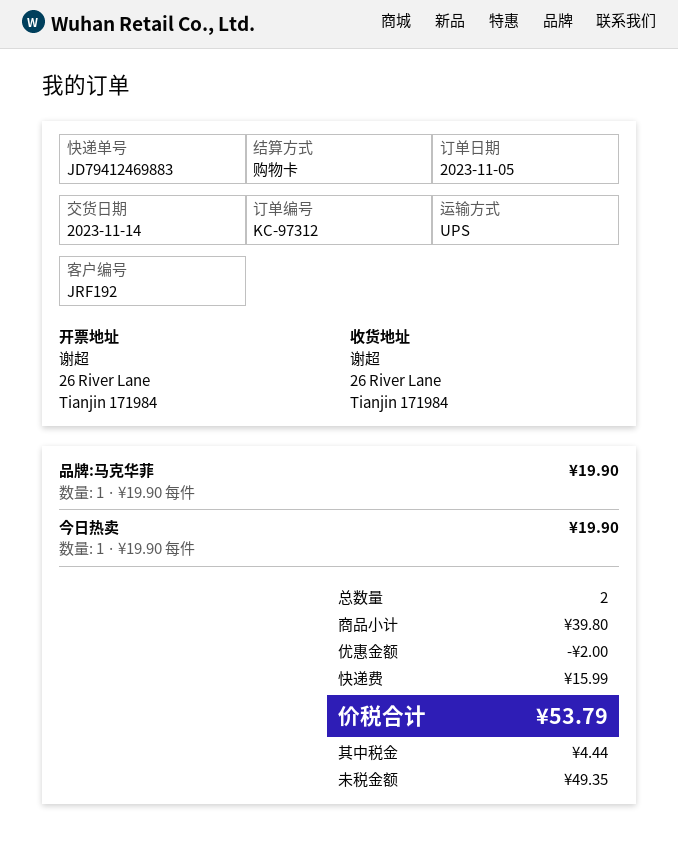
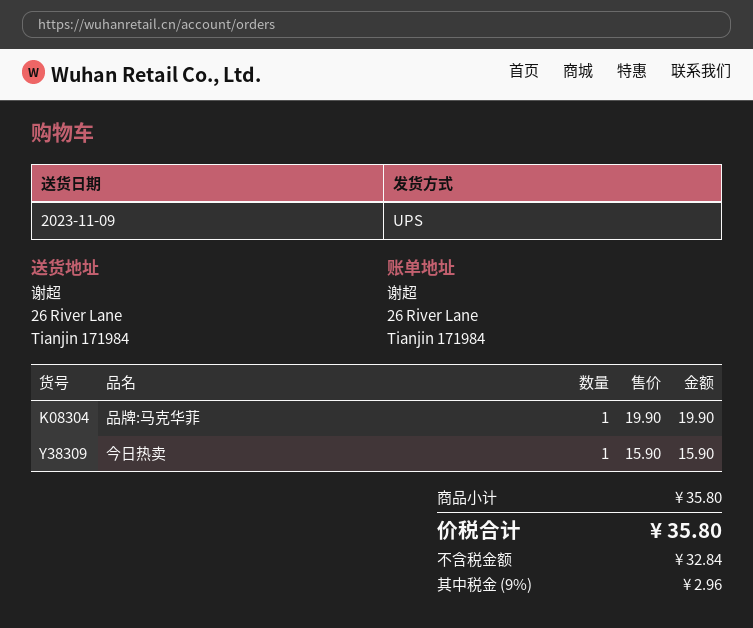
delivery date: 2023-11-14 -> 2023-11-09
今日热卖: 1 x 19.90 = 19.90 -> 1 x 15.90 = 15.90
subtotal: 39.80 -> 35.80
discount: 2.00 -> none
shipping: 15.99 -> none
net: 49.35 -> 32.84
tax: 4.44 -> 2.96
total: 53.79 -> 35.80

